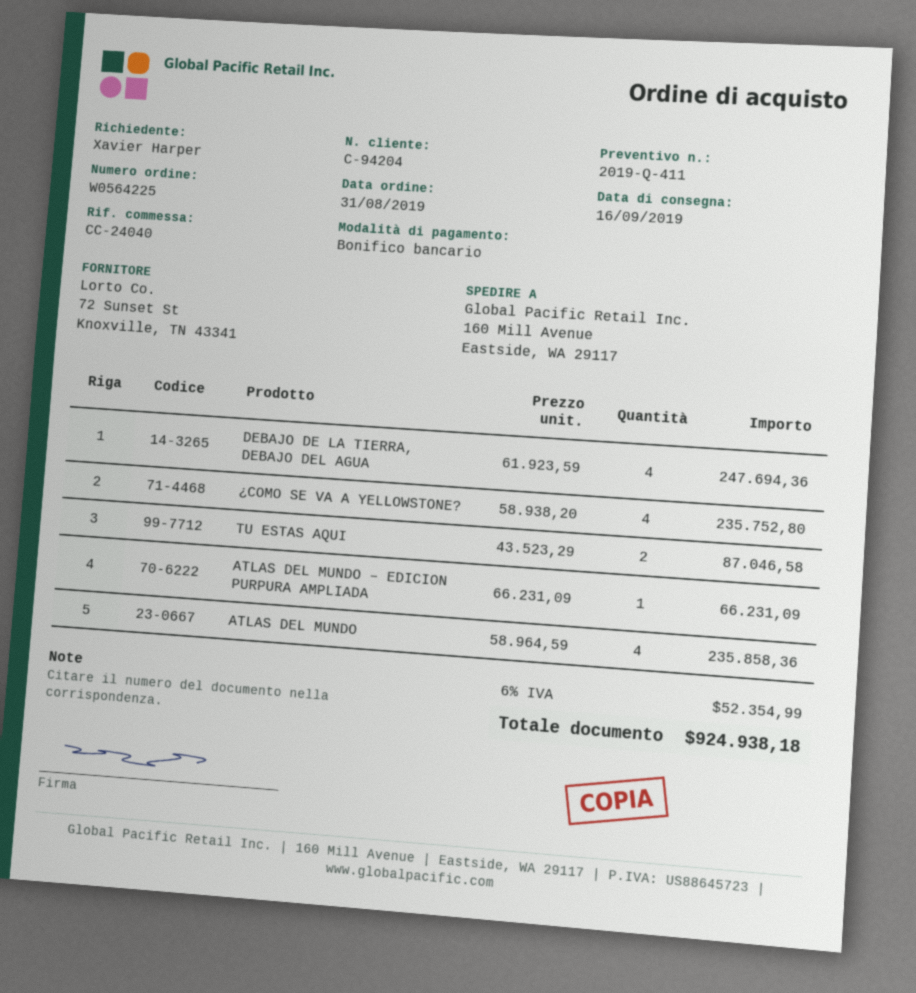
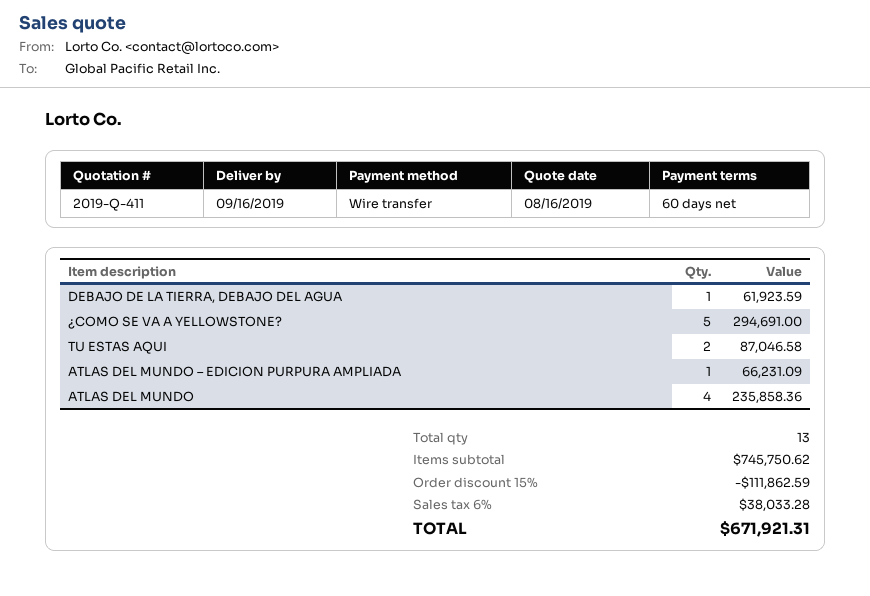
DEBAJO DE LA TIERRA, DEBAJO DEL AGUA: 4 for 247694.36 -> 1 for 61923.59
¿COMO SE VA A YELLOWSTONE?: 4 for 235752.80 -> 5 for 294691.00
discount: none -> 15% = 111862.59
tax: 6% = 52354.99 -> 6% = 38033.28
total: 924938.18 -> 671921.31

